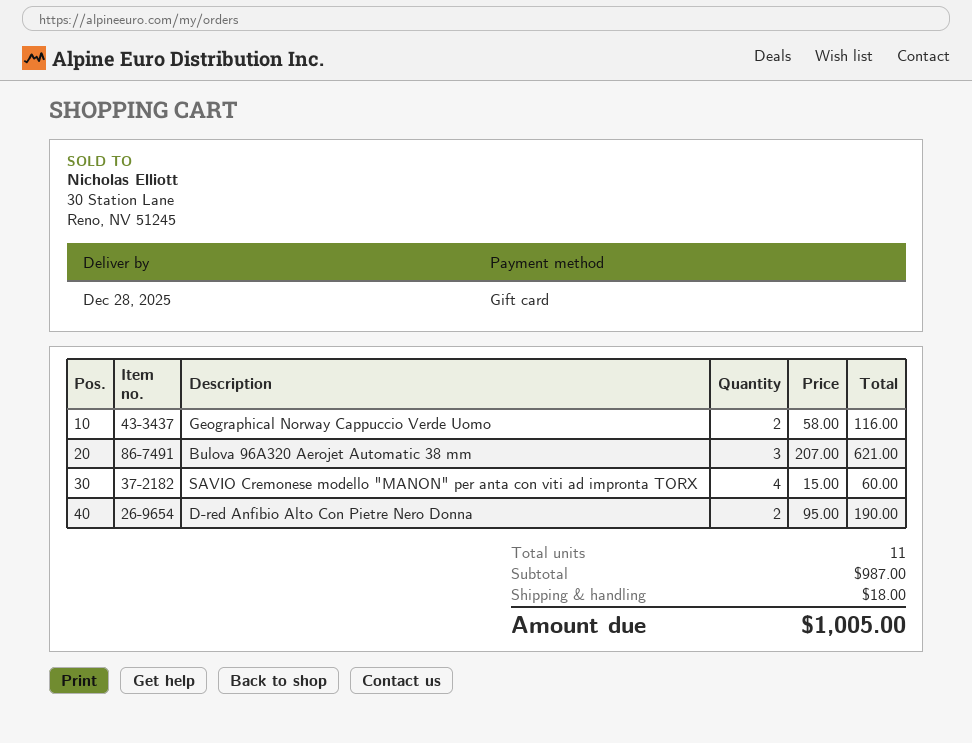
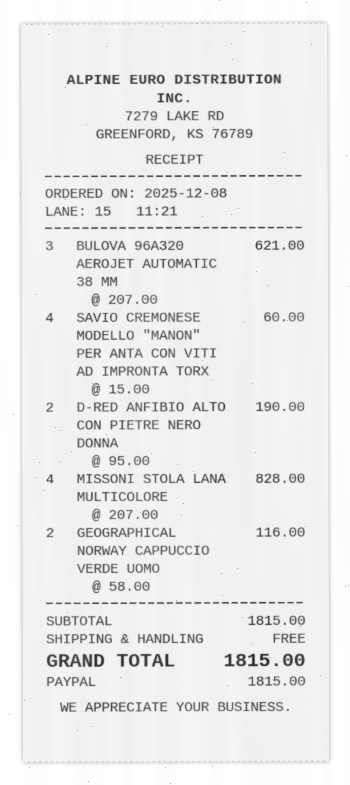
payment method: gift card -> PayPal
MISSONI STOLA LANA MULTICOLORE: none -> 4 x 207.00 = 828.00
subtotal: 987.00 -> 1815.00
shipping: 18.00 -> 0.00
total: 1005.00 -> 1815.00

